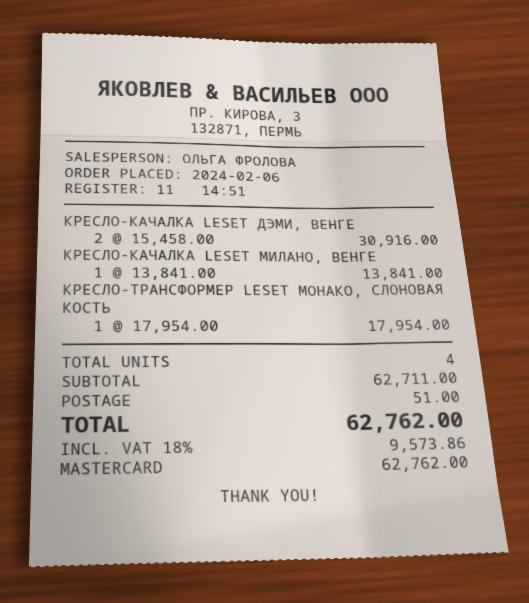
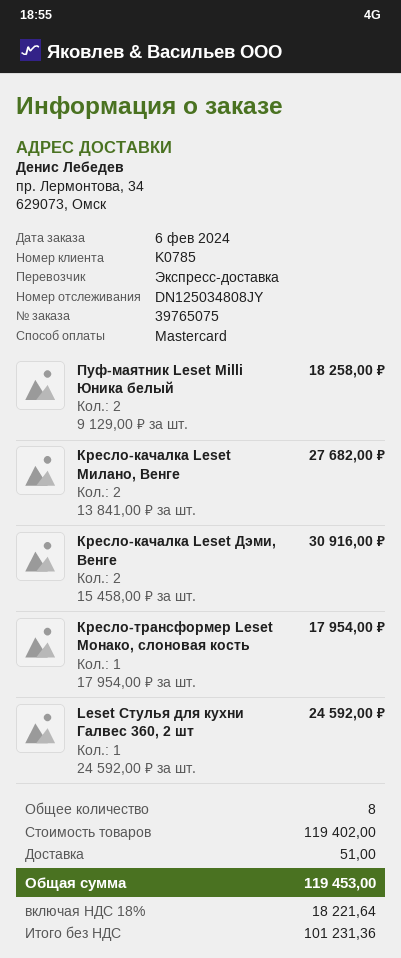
КРЕСЛО-КАЧАЛКА LESET МИЛАНО, ВЕНГЕ: 1 x 13841.00 = 13841.00 -> 2 x 13841.00 = 27682.00
Пуф-маятник Leset Milli Юника белый: none -> 2 x 9129.00 = 18258.00
Leset Стулья для кухни Галвес 360, 2 шт: none -> 1 x 24592.00 = 24592.00
total quantity: 4 -> 8
subtotal: 62711.00 -> 119402.00
tax: 18% = 9573.86 -> 18% = 18221.64
total: 62762.00 -> 119453.00

